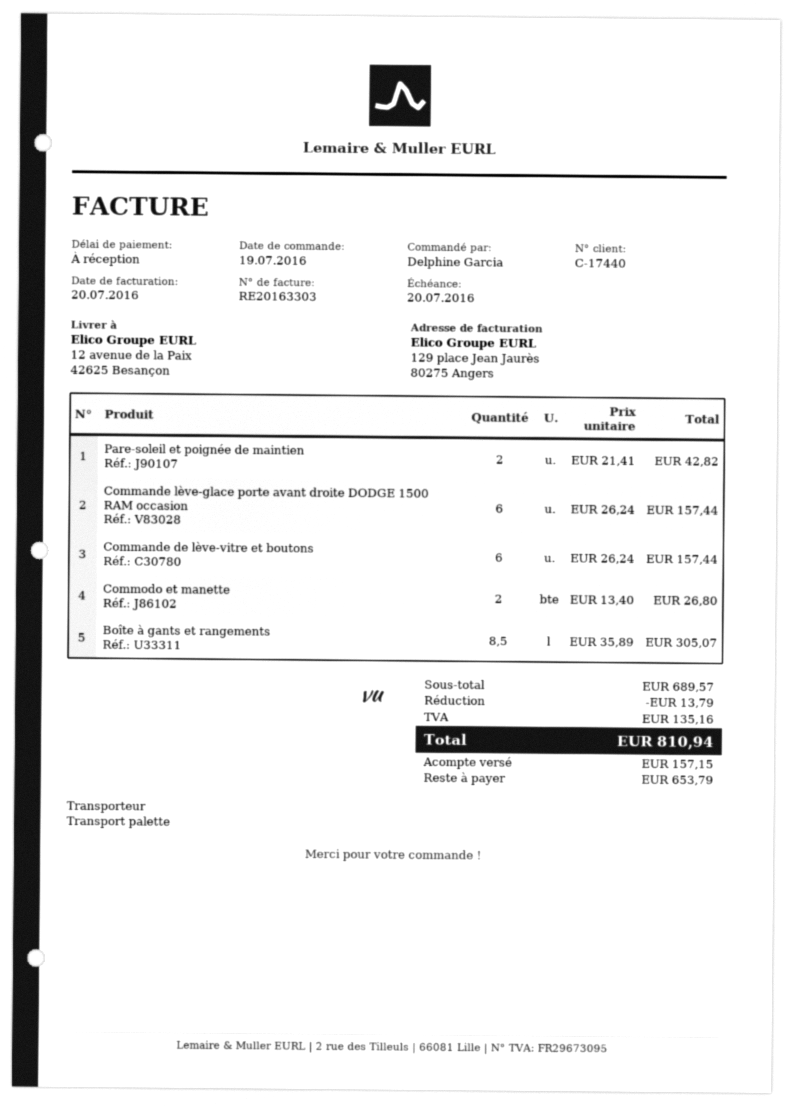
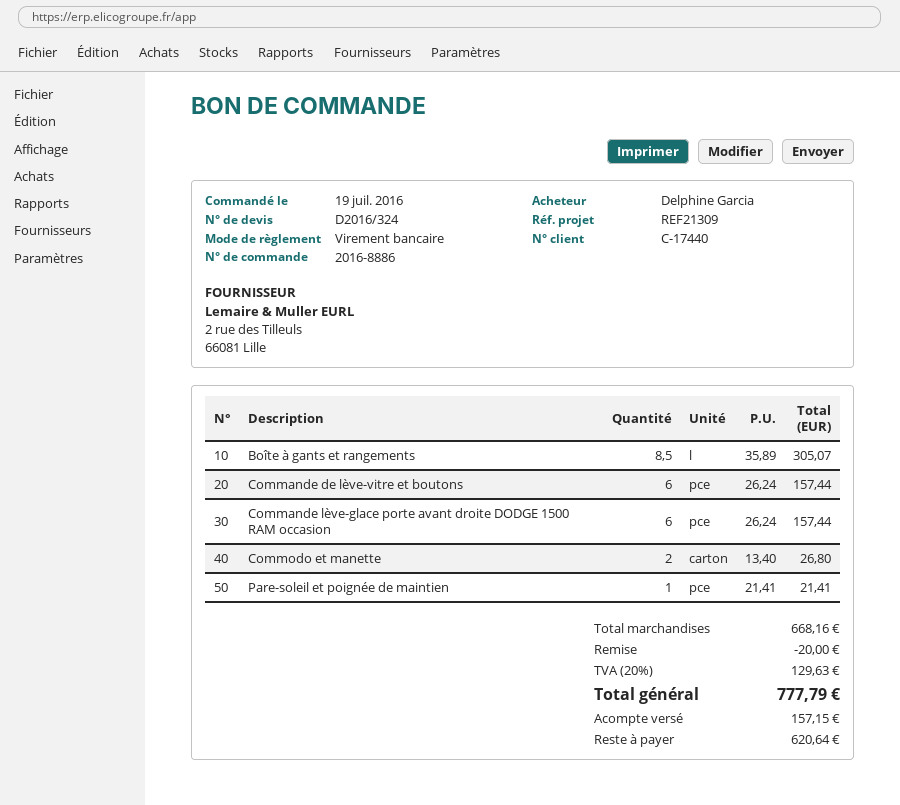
Pare-soleil et poignée de maintien: 2 x 21.41 = 42.82 -> 1 x 21.41 = 21.41
subtotal: 689.57 -> 668.16
discount: 13.79 -> 20.00
tax: 135.16 -> 129.63
total: 810.94 -> 777.79
balance: 653.79 -> 620.64

